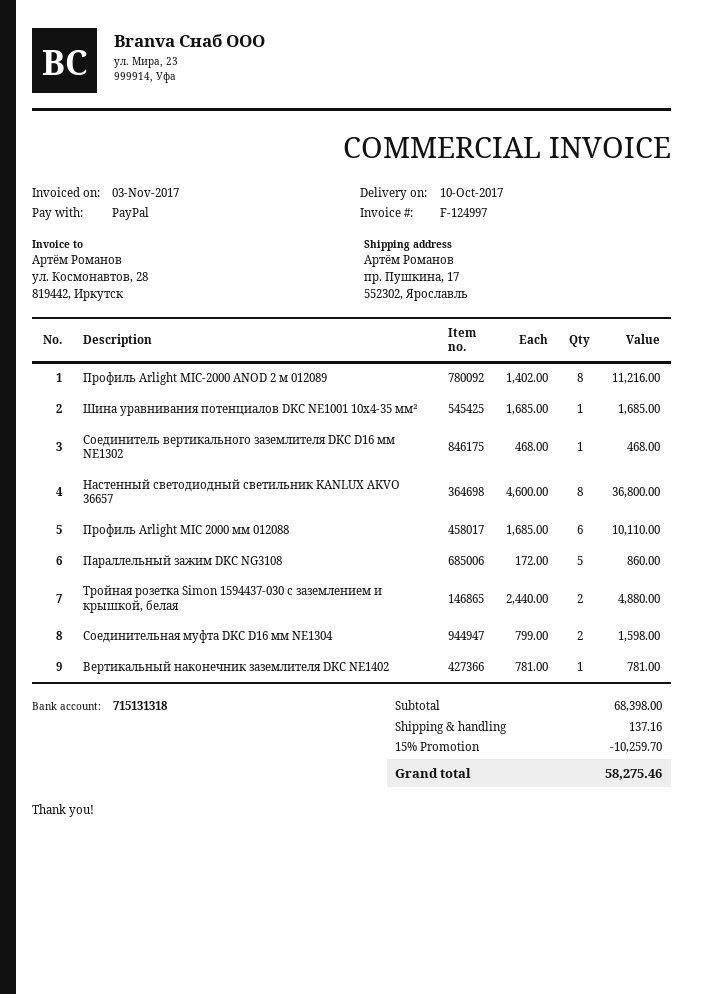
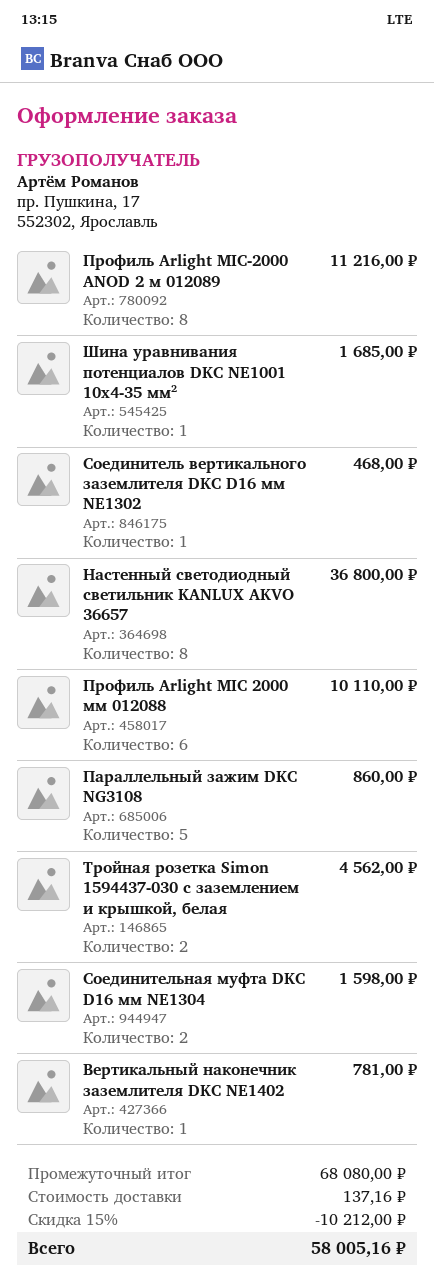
Тройная розетка Simon 1594437-030 с заземлением и крышкой, белая: 2 for 4880.00 -> 2 for 4562.00
subtotal: 68398.00 -> 68080.00
discount: 15% = 10259.70 -> 15% = 10212.00
total: 58275.46 -> 58005.16

